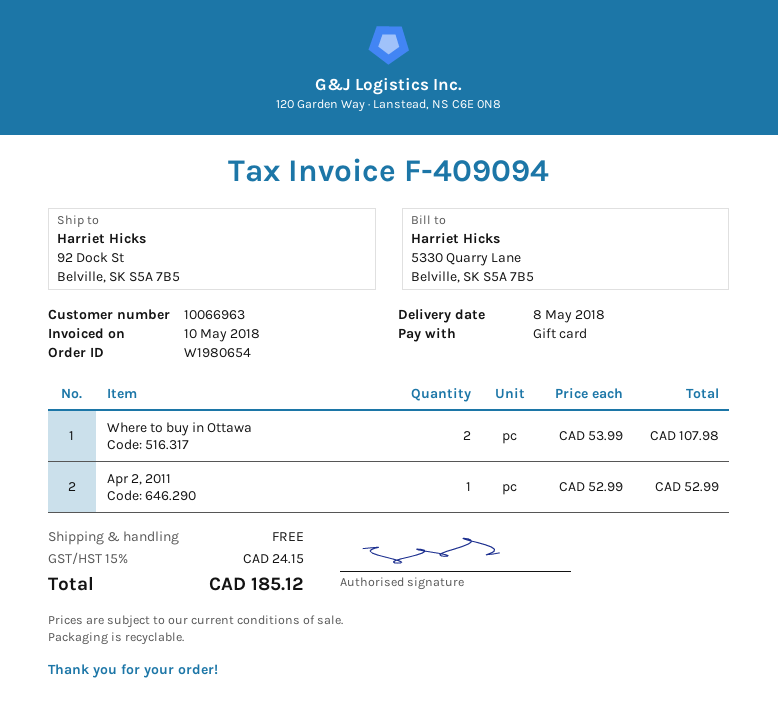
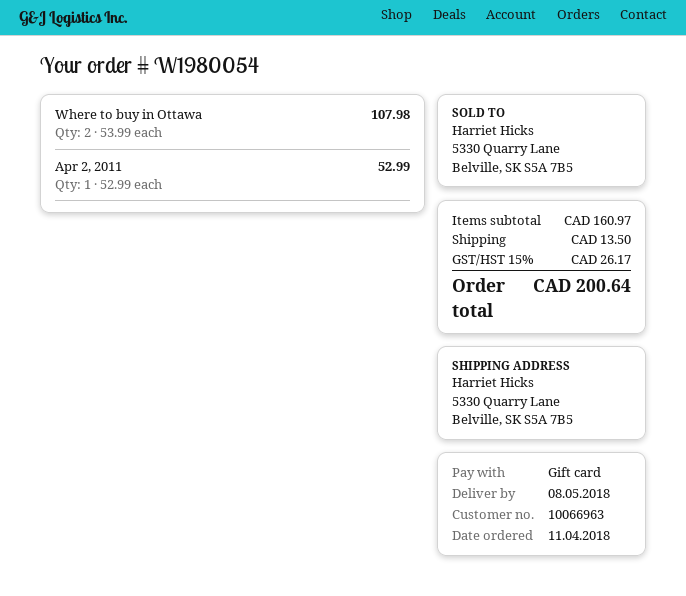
order number: W1980654 -> W1980054
ship to: 92 Dock St, Belville, SK S5A 7B5 -> 5330 Quarry Lane, Belville, SK S5A 7B5
shipping: 0.00 -> 13.50
tax: 15% = 24.15 -> 15% = 26.17
total: 185.12 -> 200.64

